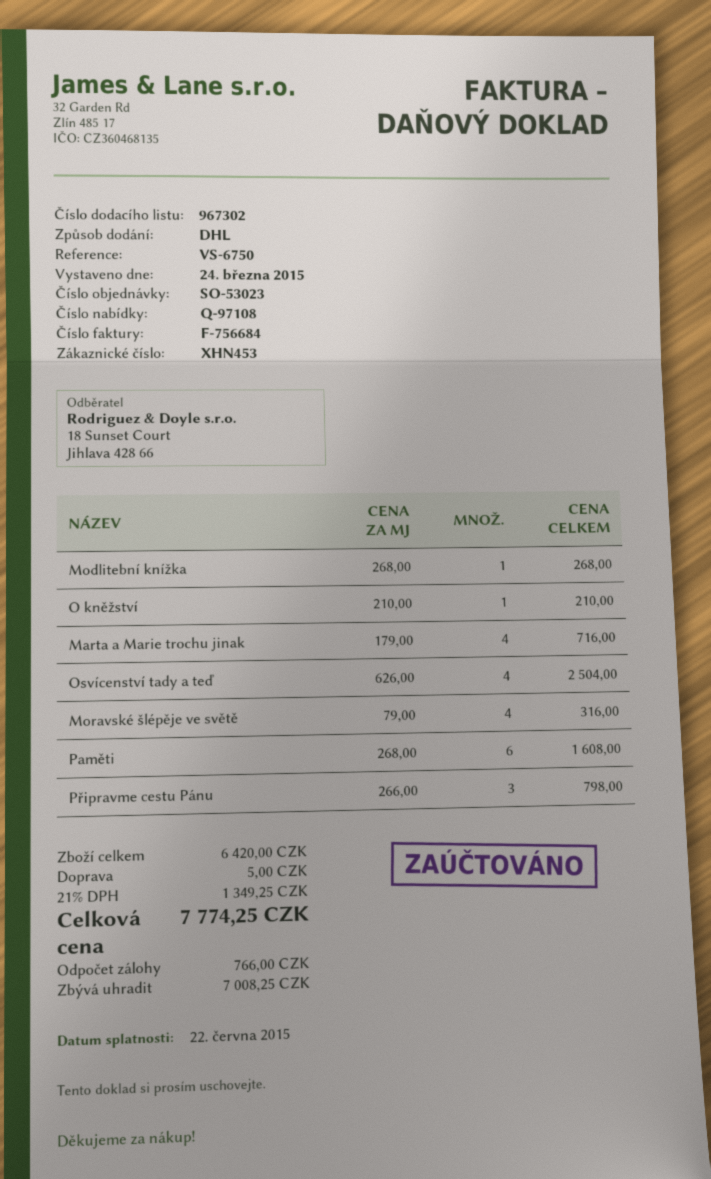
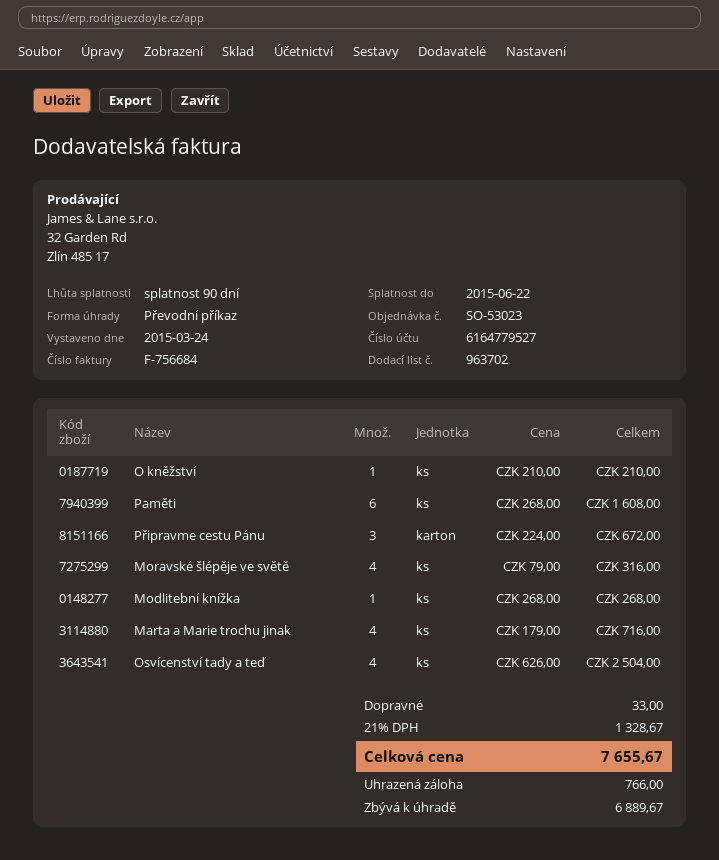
delivery note number: 967302 -> 963702
Připravme cestu Pánu: 3 x 266.00 = 798.00 -> 3 x 224.00 = 672.00
shipping: 5.00 -> 33.00
tax: 21% = 1349.25 -> 21% = 1328.67
total: 7774.25 -> 7655.67
balance: 7008.25 -> 6889.67

